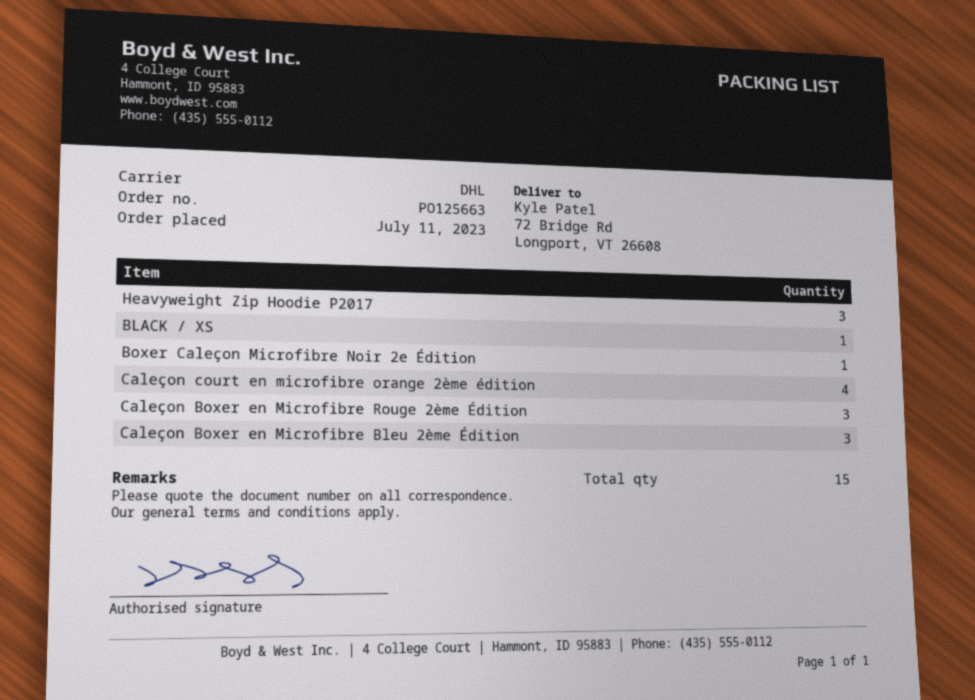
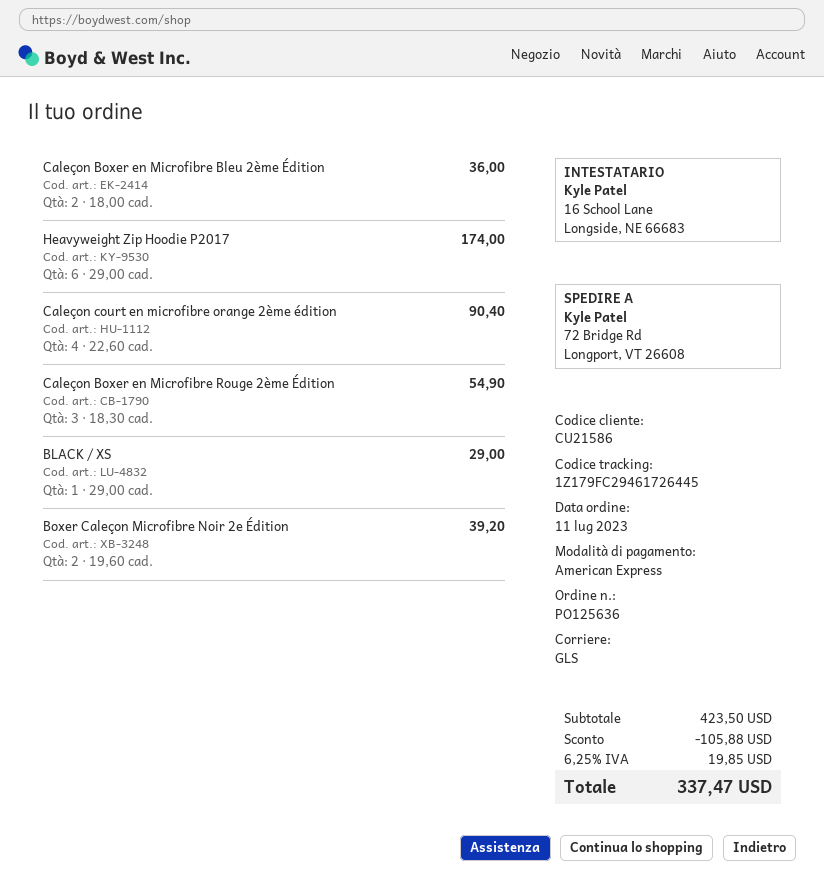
order number: PO125663 -> PO125636
shipping method: DHL -> GLS
Heavyweight Zip Hoodie P2017: 3 -> 6
Boxer Caleçon Microfibre Noir 2e Édition: 1 -> 2
Caleçon Boxer en Microfibre Bleu 2ème Édition: 3 -> 2

